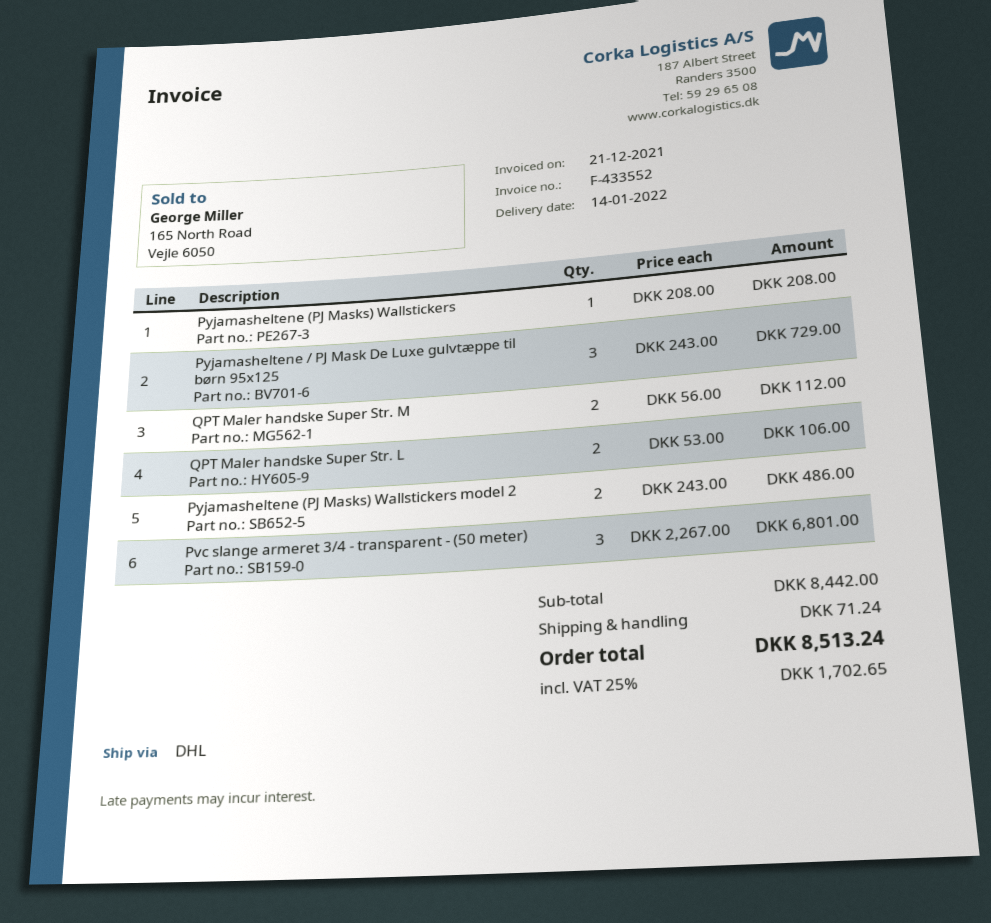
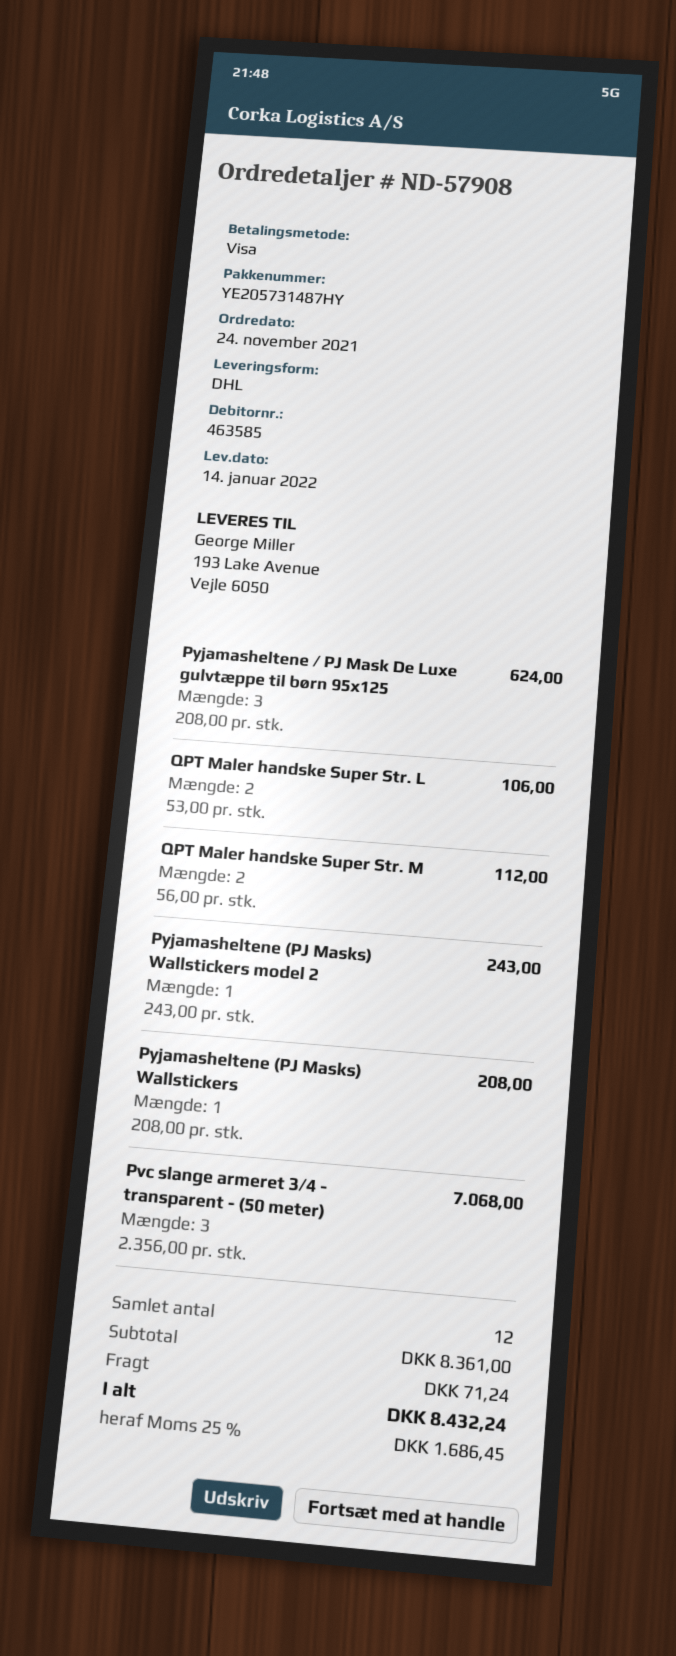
Pyjamasheltene / PJ Mask De Luxe gulvtæppe til børn 95x125: 3 x 243.00 = 729.00 -> 3 x 208.00 = 624.00
Pyjamasheltene (PJ Masks) Wallstickers model 2: 2 x 243.00 = 486.00 -> 1 x 243.00 = 243.00
Pvc slange armeret 3/4 - transparent - (50 meter): 3 x 2267.00 = 6801.00 -> 3 x 2356.00 = 7068.00
subtotal: 8442.00 -> 8361.00
tax: 25% = 1702.65 -> 25% = 1686.45
total: 8513.24 -> 8432.24

